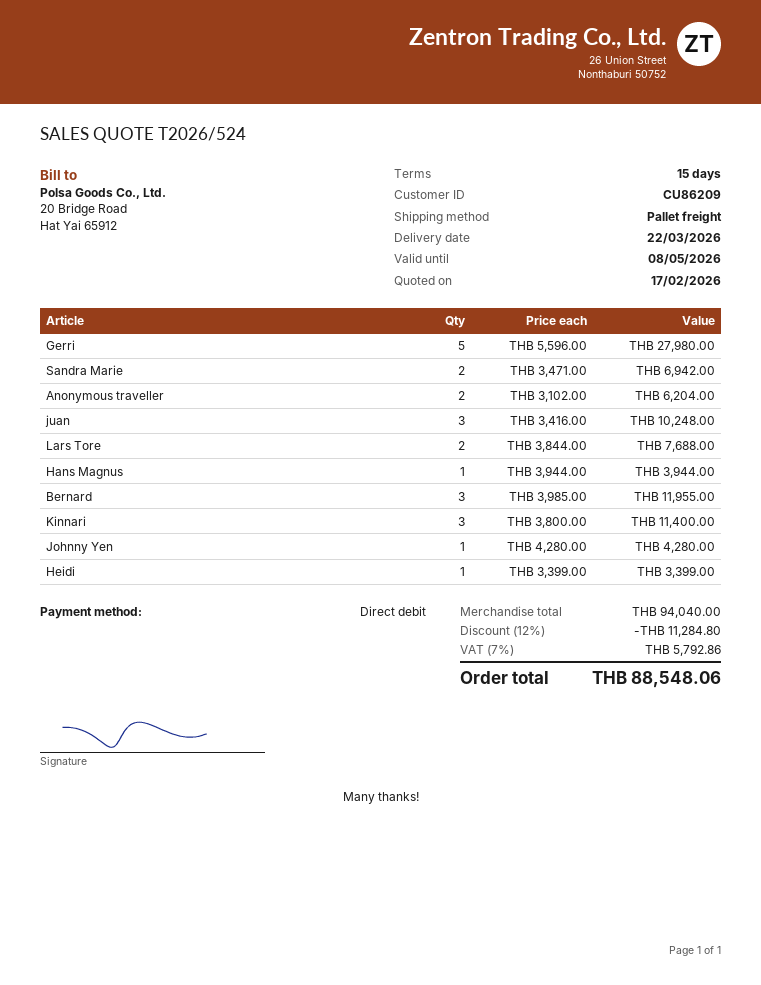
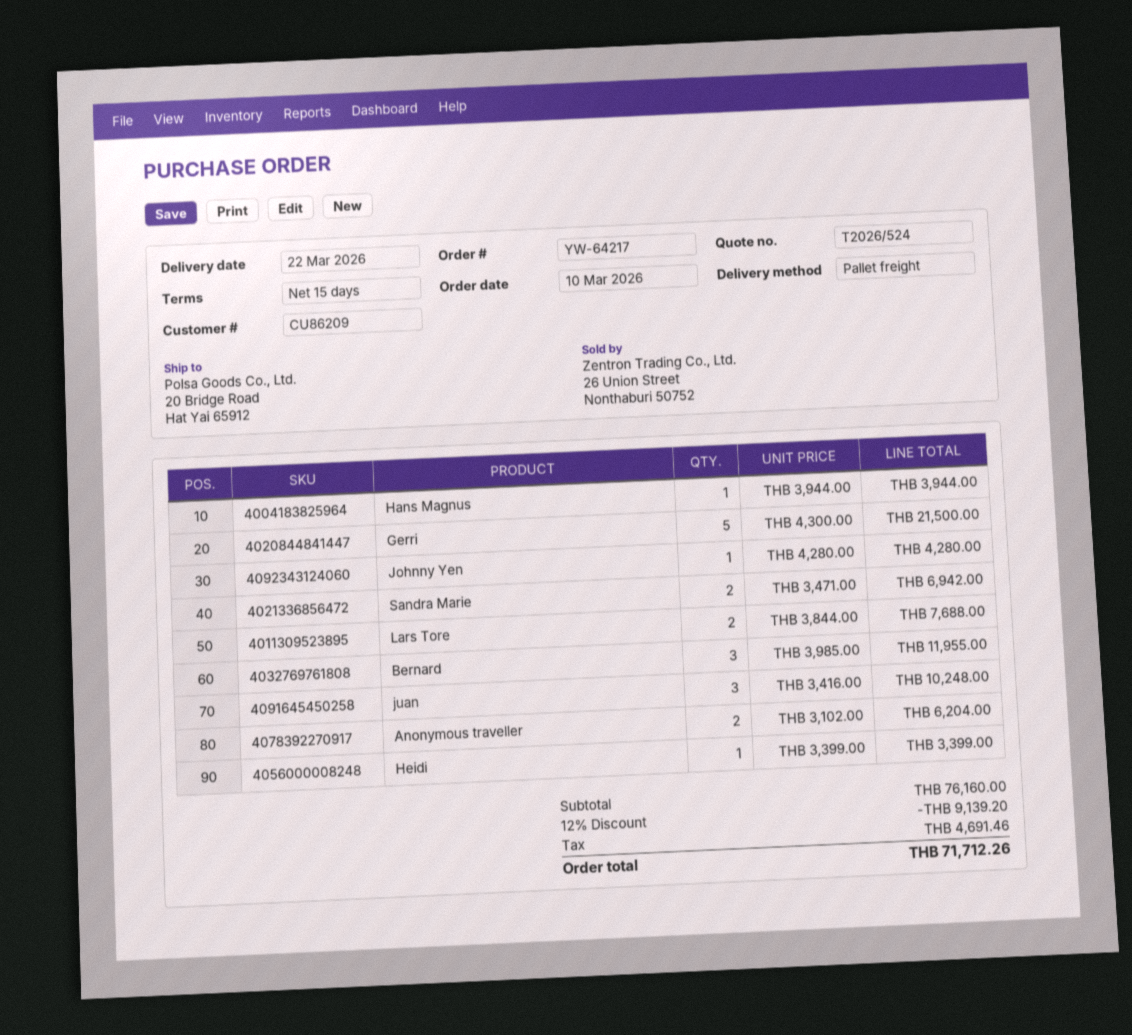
Gerri: 5 x 5596.00 = 27980.00 -> 5 x 4300.00 = 21500.00
Kinnari: 3 x 3800.00 = 11400.00 -> none
subtotal: 94040.00 -> 76160.00
discount: 12% = 11284.80 -> 12% = 9139.20
tax: 5792.86 -> 4691.46
total: 88548.06 -> 71712.26

